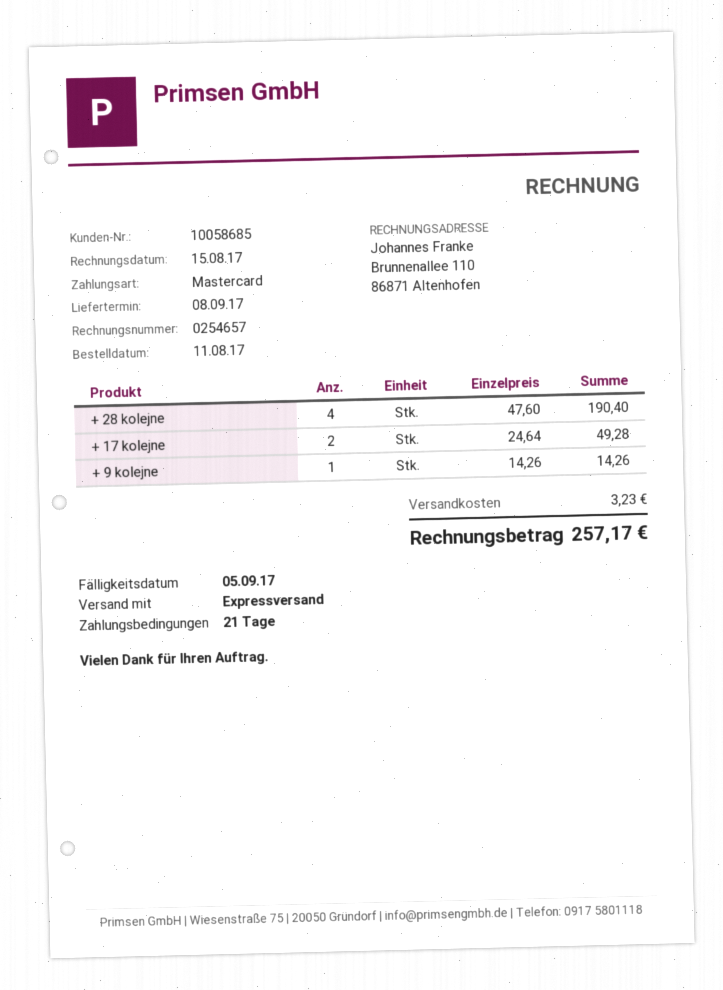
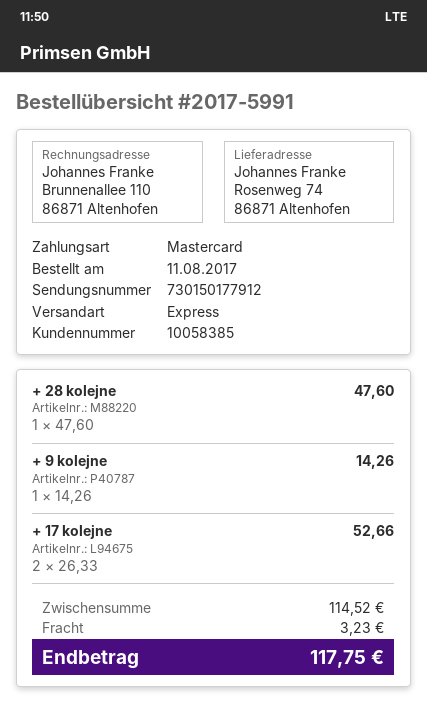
customer number: 10058685 -> 10058385
+ 28 kolejne: 4 x 47.60 = 190.40 -> 1 x 47.60 = 47.60
+ 17 kolejne: 2 x 24.64 = 49.28 -> 2 x 26.33 = 52.66
total: 257.17 -> 117.75

